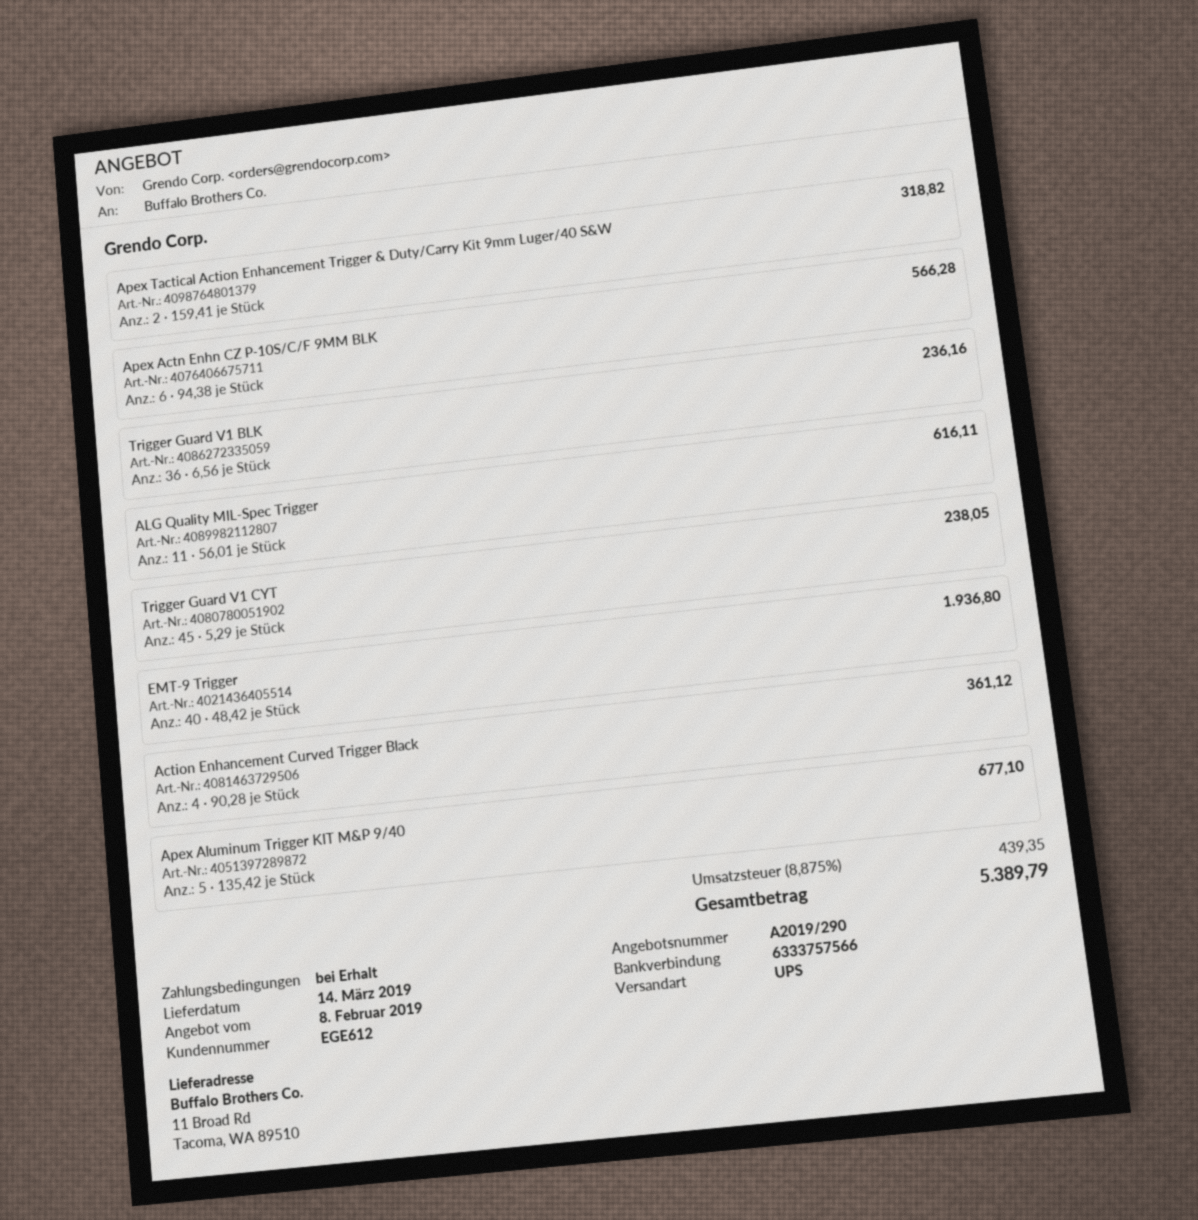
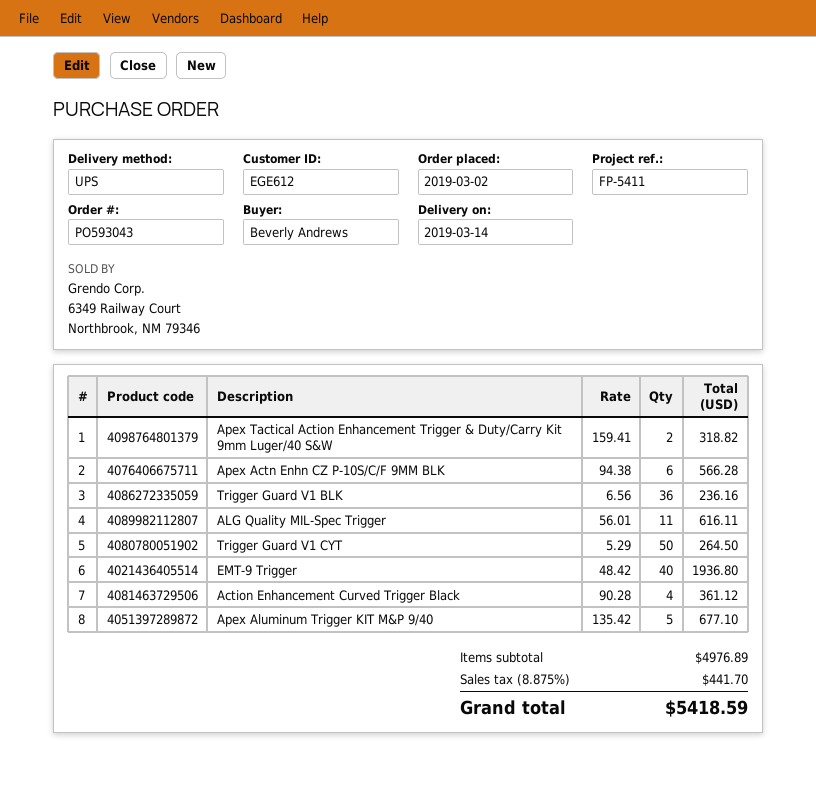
Trigger Guard V1 CYT: 45 x 5.29 = 238.05 -> 50 x 5.29 = 264.50
tax: 8.875% = 439.35 -> 8.875% = 441.70
total: 5389.79 -> 5418.59

